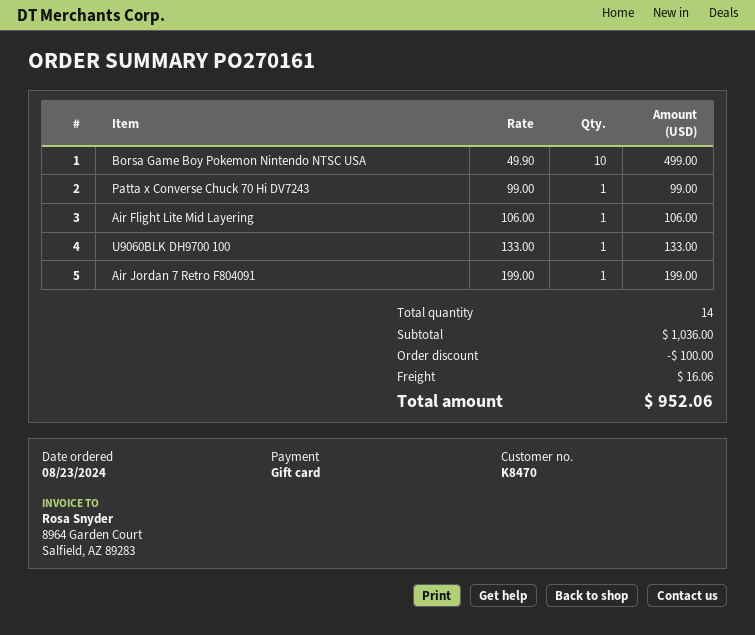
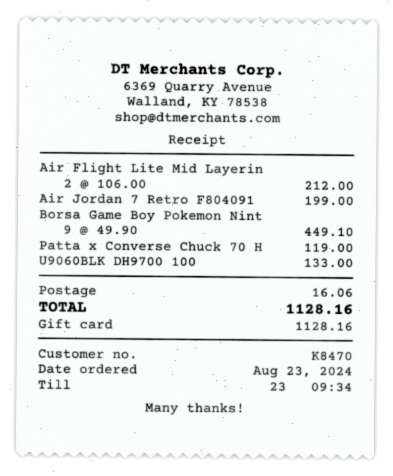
Borsa Game Boy Pokemon Nintendo NTSC USA: 10 x 49.90 = 499.00 -> 9 x 49.90 = 449.10
Patta x Converse Chuck 70 Hi DV7243: 1 x 99.00 = 99.00 -> 1 x 119.00 = 119.00
Air Flight Lite Mid Layering: 1 x 106.00 = 106.00 -> 2 x 106.00 = 212.00
discount: 100.00 -> none
total: 952.06 -> 1128.16

